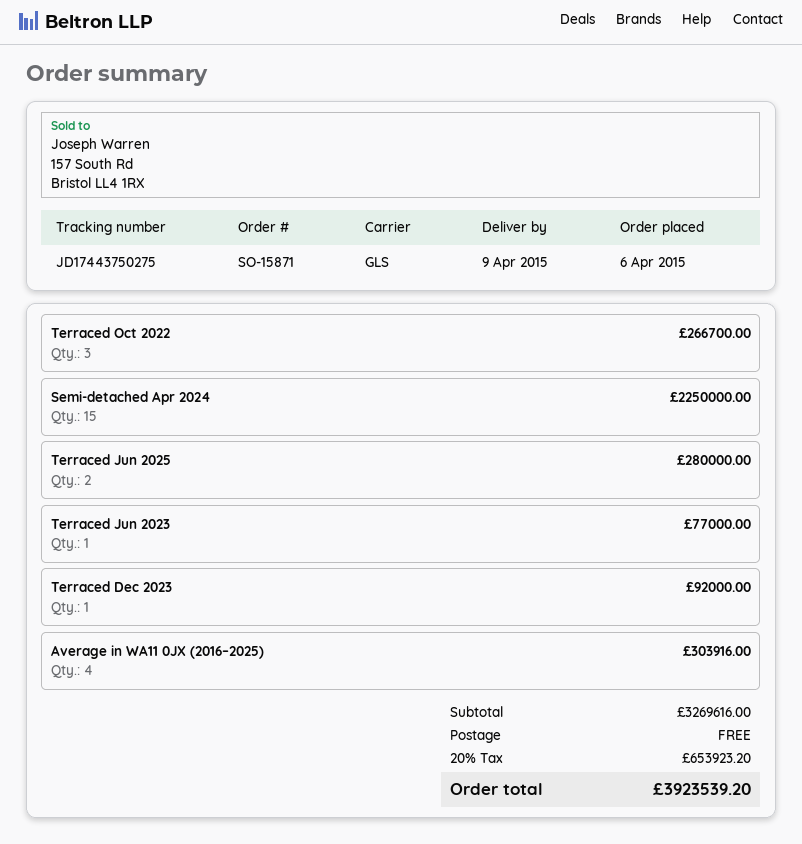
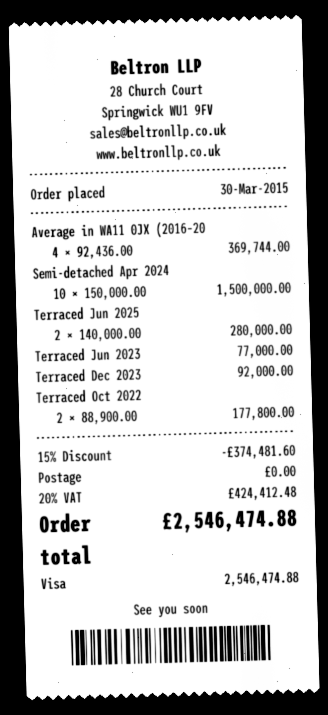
order date: 2015-04-06 -> 2015-03-30
Terraced Oct 2022: 3 for 266700.00 -> 2 for 177800.00
Semi-detached Apr 2024: 15 for 2250000.00 -> 10 for 1500000.00
Average in WA11 0JX (2016–2025): 4 for 303916.00 -> 4 for 369744.00
discount: none -> 15% = 374481.60
tax: 20% = 653923.20 -> 20% = 424412.48
total: 3923539.20 -> 2546474.88

